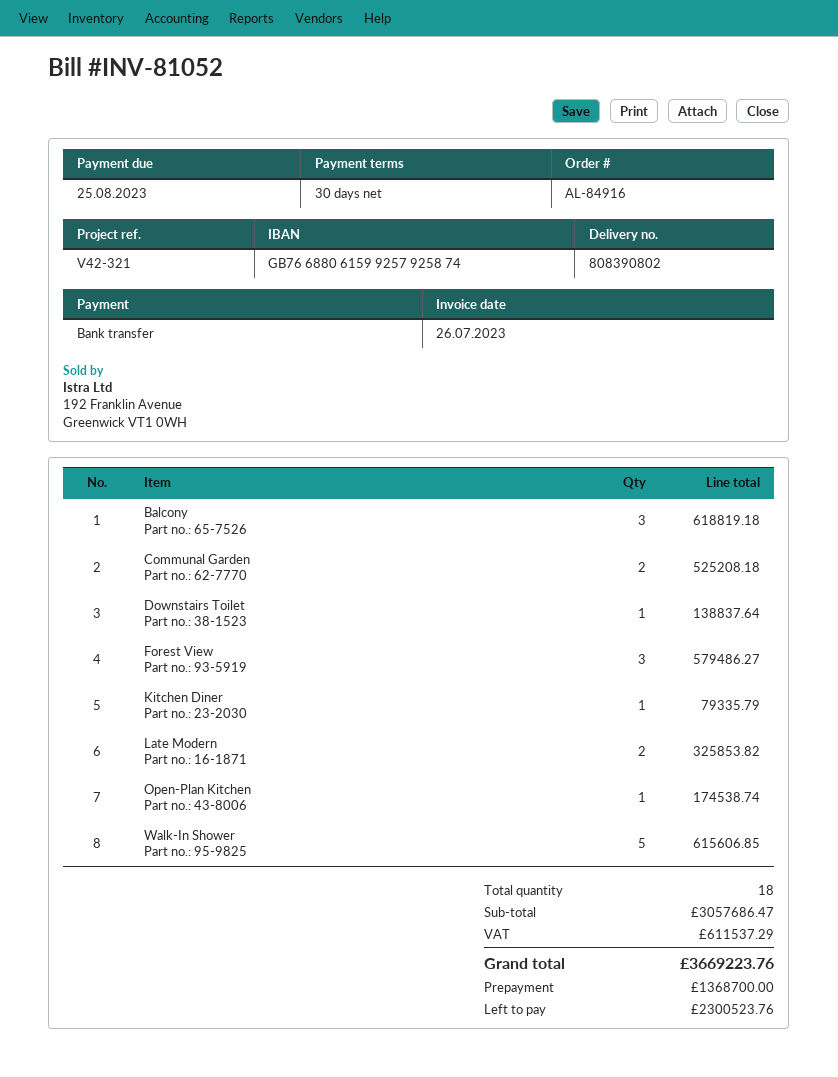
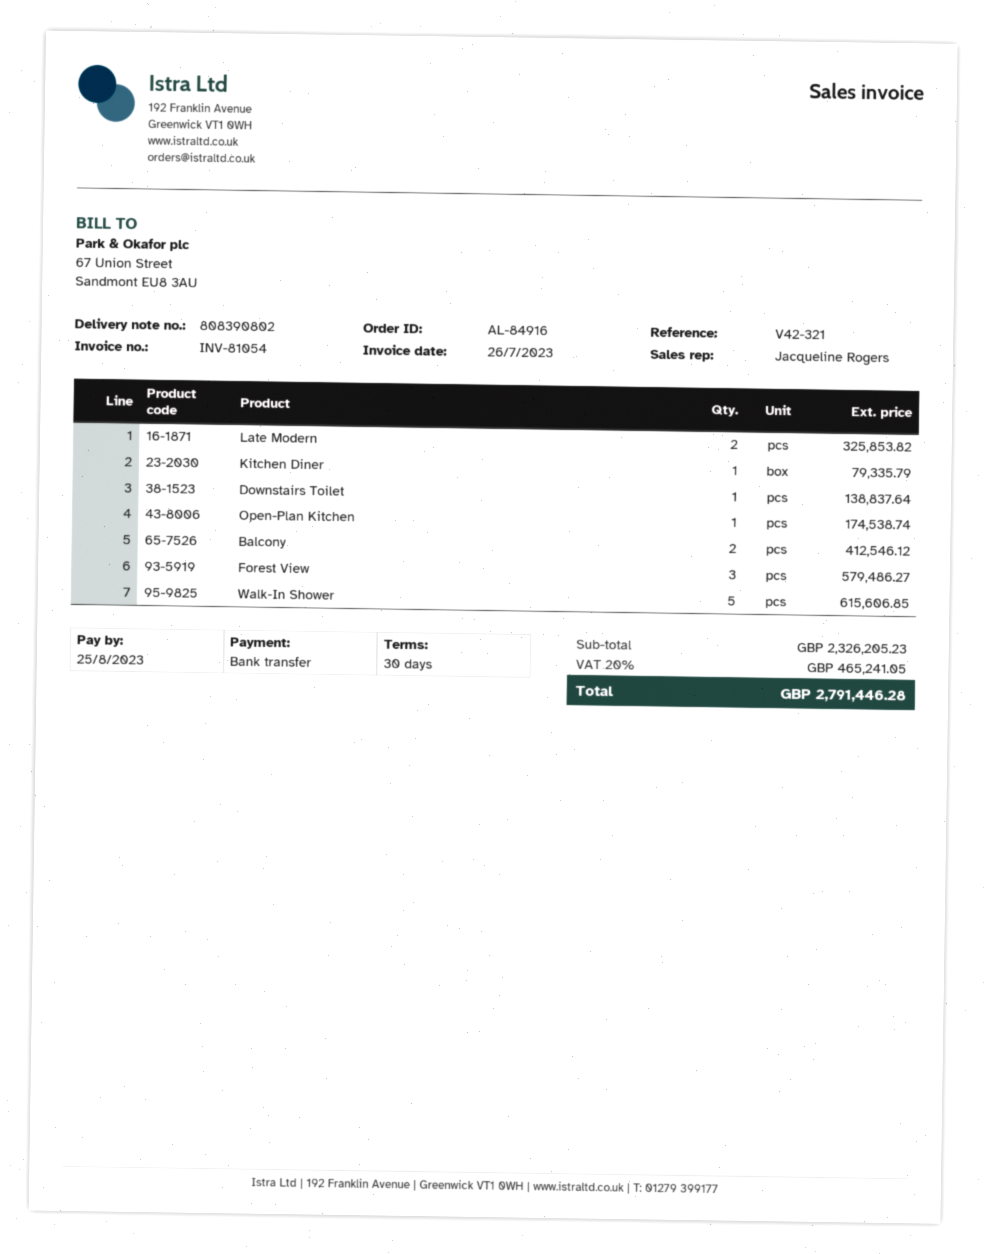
invoice number: INV-81052 -> INV-81054
Balcony: 3 for 618819.18 -> 2 for 412546.12
Communal Garden: 2 for 525208.18 -> none
subtotal: 3057686.47 -> 2326205.23
tax: 611537.29 -> 465241.05
total: 3669223.76 -> 2791446.28

